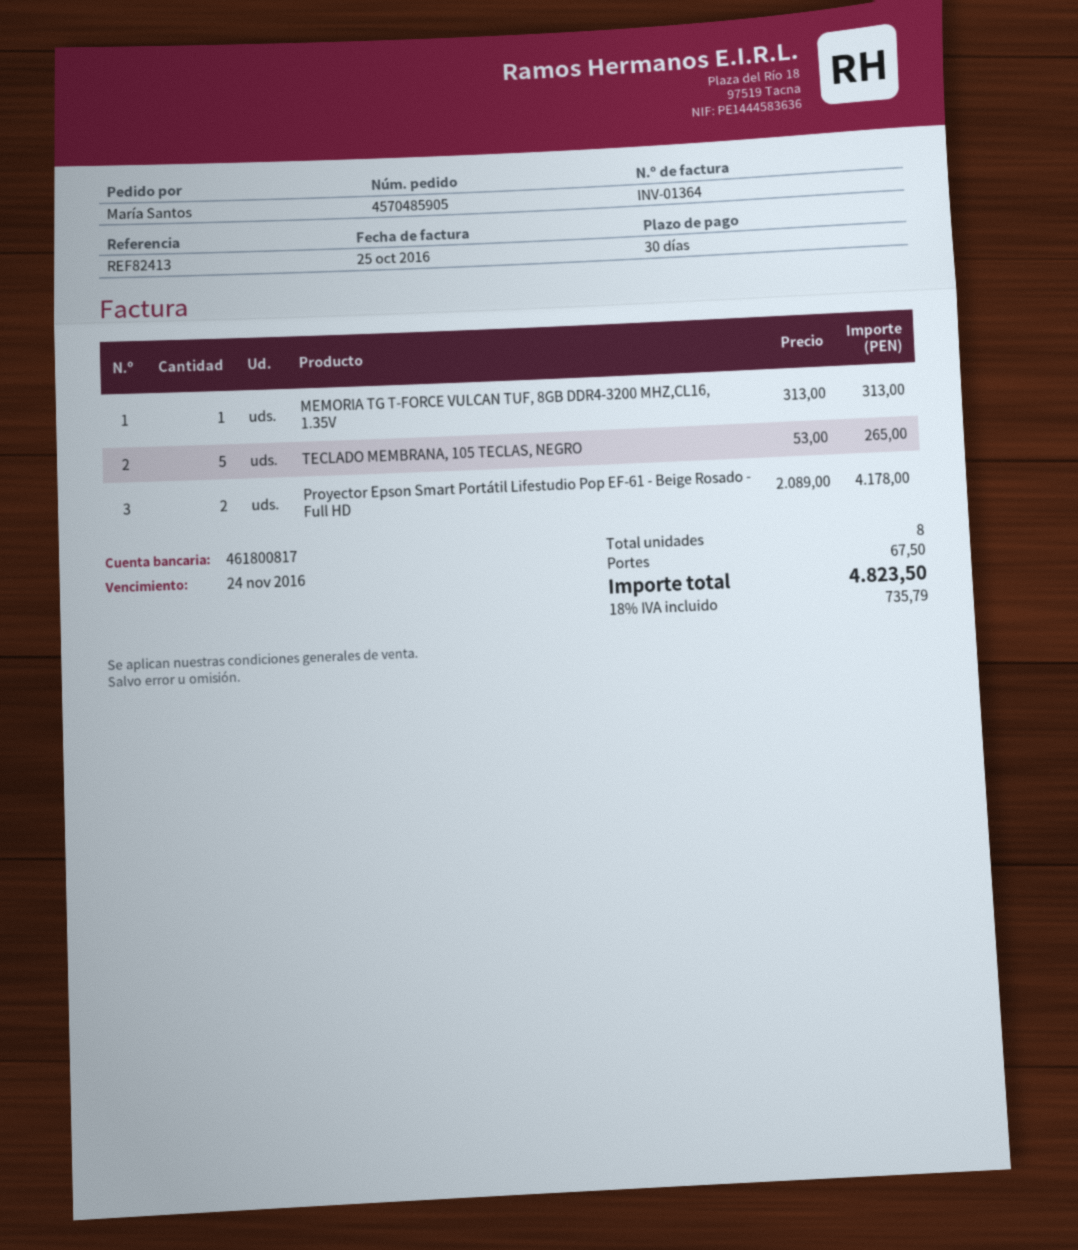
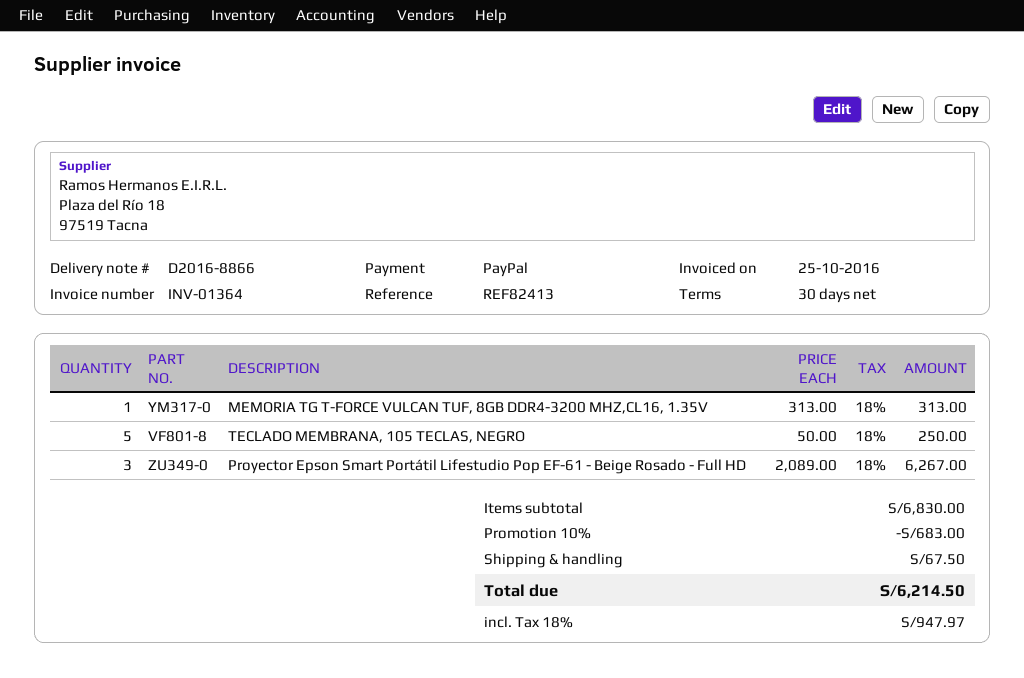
TECLADO MEMBRANA, 105 TECLAS, NEGRO: 5 x 53.00 = 265.00 -> 5 x 50.00 = 250.00
Proyector Epson Smart Portátil Lifestudio Pop EF-61 - Beige Rosado - Full HD: 2 x 2089.00 = 4178.00 -> 3 x 2089.00 = 6267.00
discount: none -> 10% = 683.00
tax: 18% = 735.79 -> 18% = 947.97
total: 4823.50 -> 6214.50

